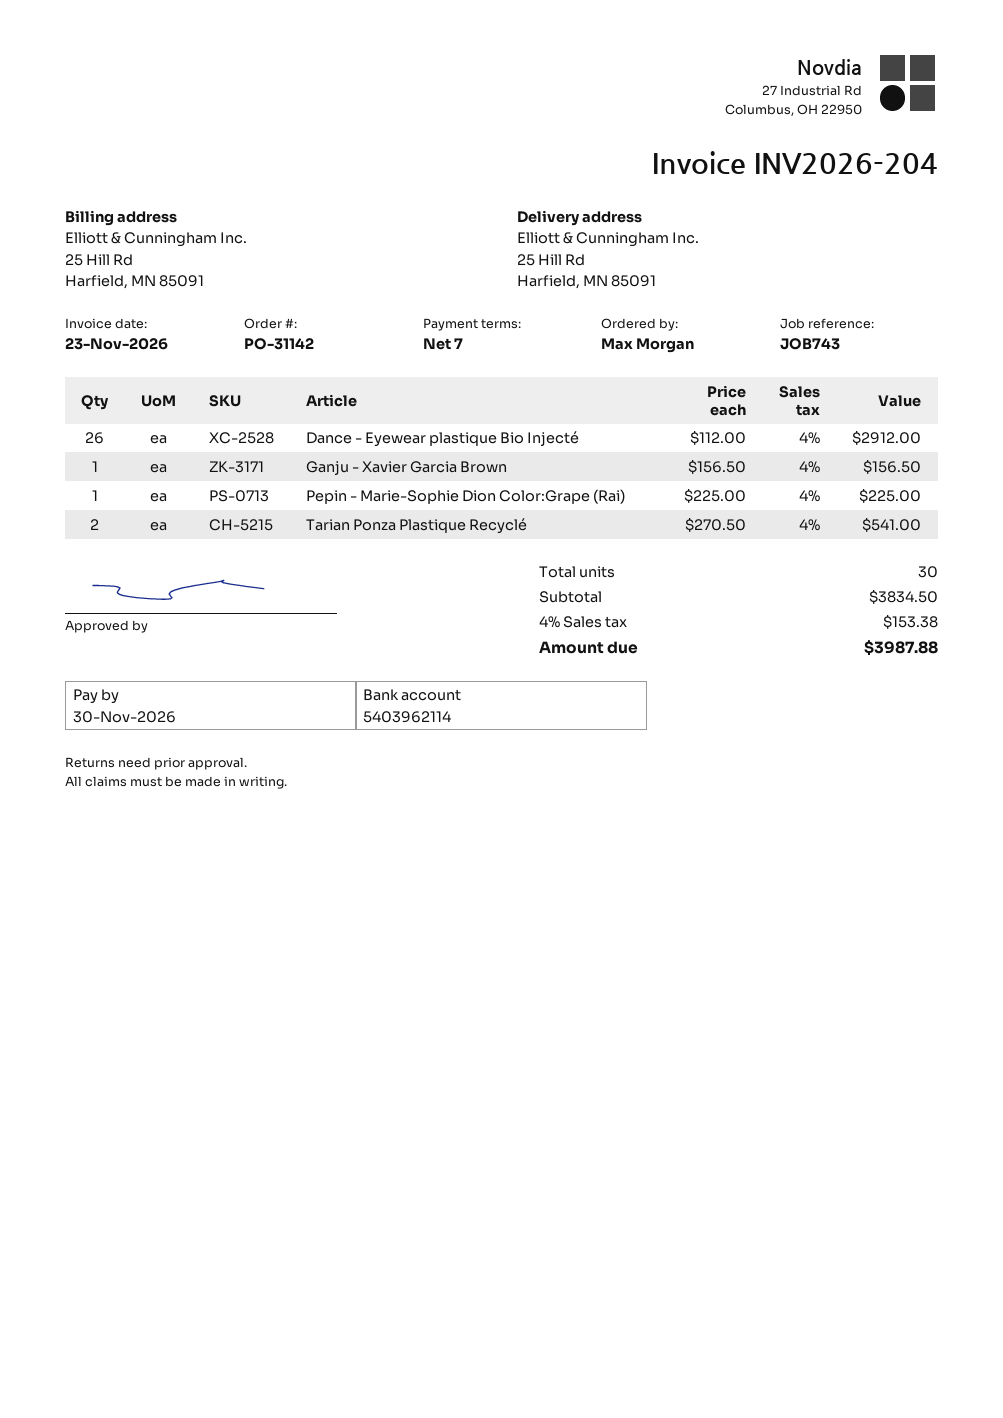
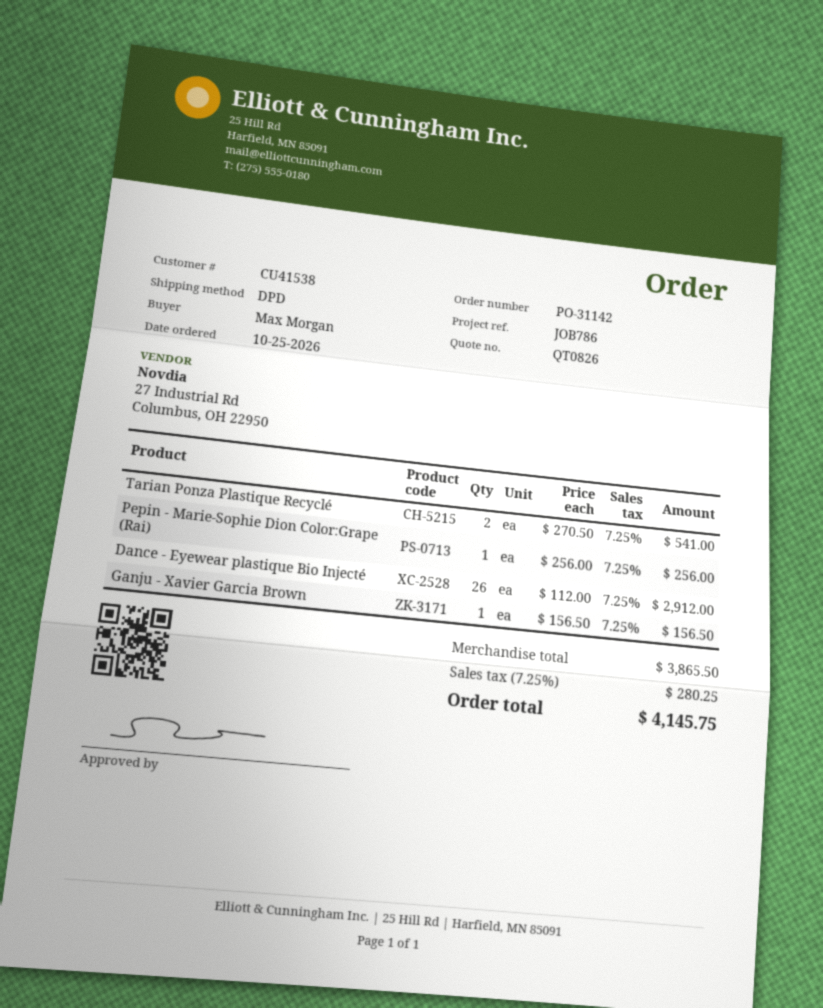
reference: JOB743 -> JOB786
Pepin - Marie-Sophie Dion Color:Grape (Rai): 1 x 225.00 = 225.00 -> 1 x 256.00 = 256.00
subtotal: 3834.50 -> 3865.50
tax: 4% = 153.38 -> 7.25% = 280.25
total: 3987.88 -> 4145.75

